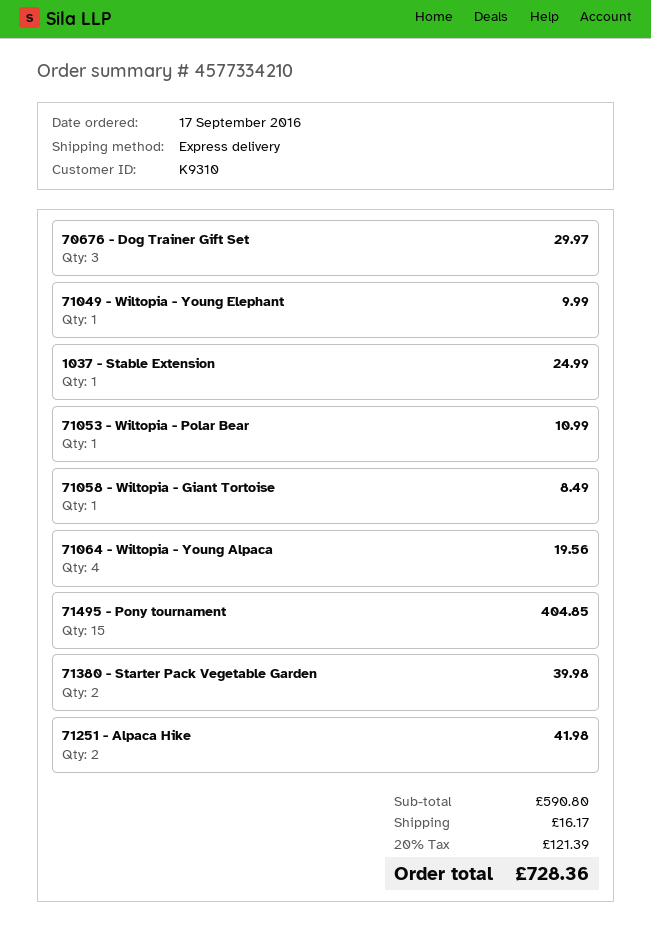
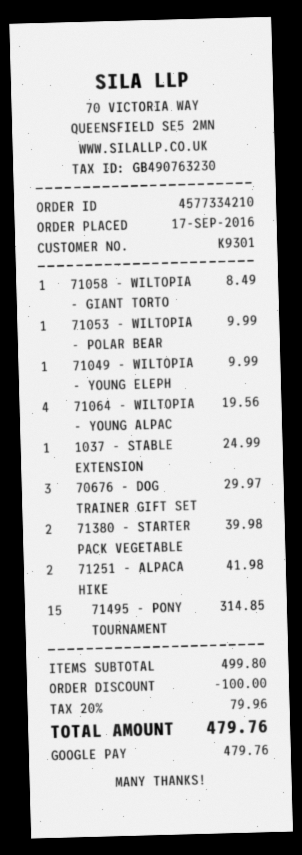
customer number: K9310 -> K9301
71053 - Wiltopia - Polar Bear: 1 for 10.99 -> 1 for 9.99
71495 - Pony tournament: 15 for 404.85 -> 15 for 314.85
subtotal: 590.80 -> 499.80
discount: none -> 100.00
shipping: 16.17 -> none
tax: 20% = 121.39 -> 20% = 79.96
total: 728.36 -> 479.76

